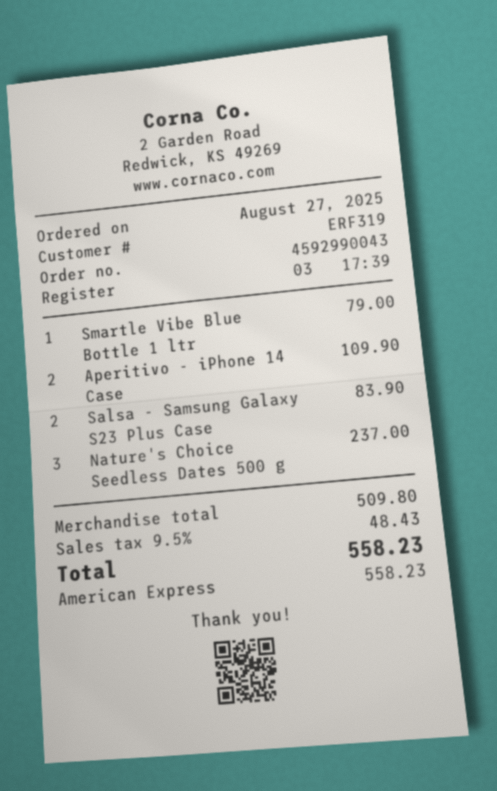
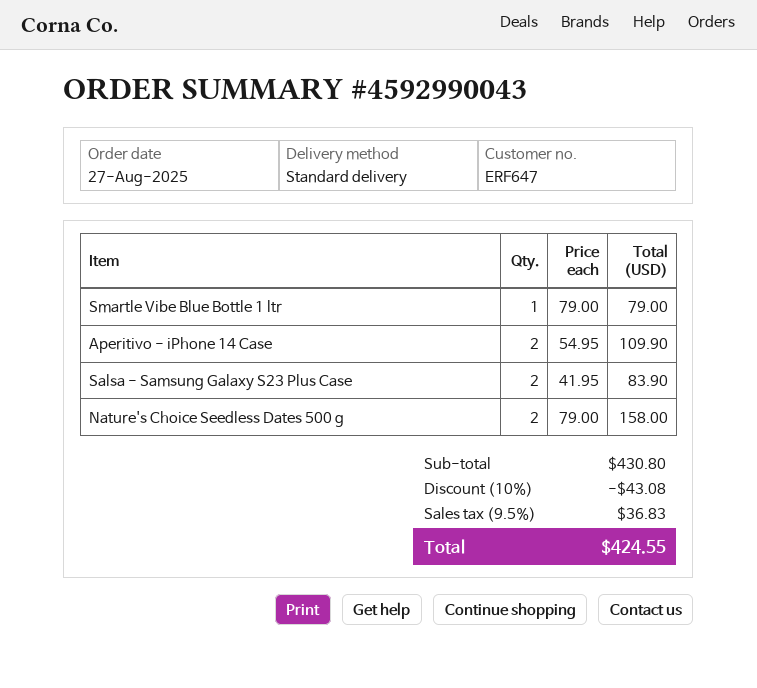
customer number: ERF319 -> ERF647
Nature's Choice Seedless Dates 500 g: 3 for 237.00 -> 2 for 158.00
subtotal: 509.80 -> 430.80
discount: none -> 10% = 43.08
tax: 9.5% = 48.43 -> 9.5% = 36.83
total: 558.23 -> 424.55

